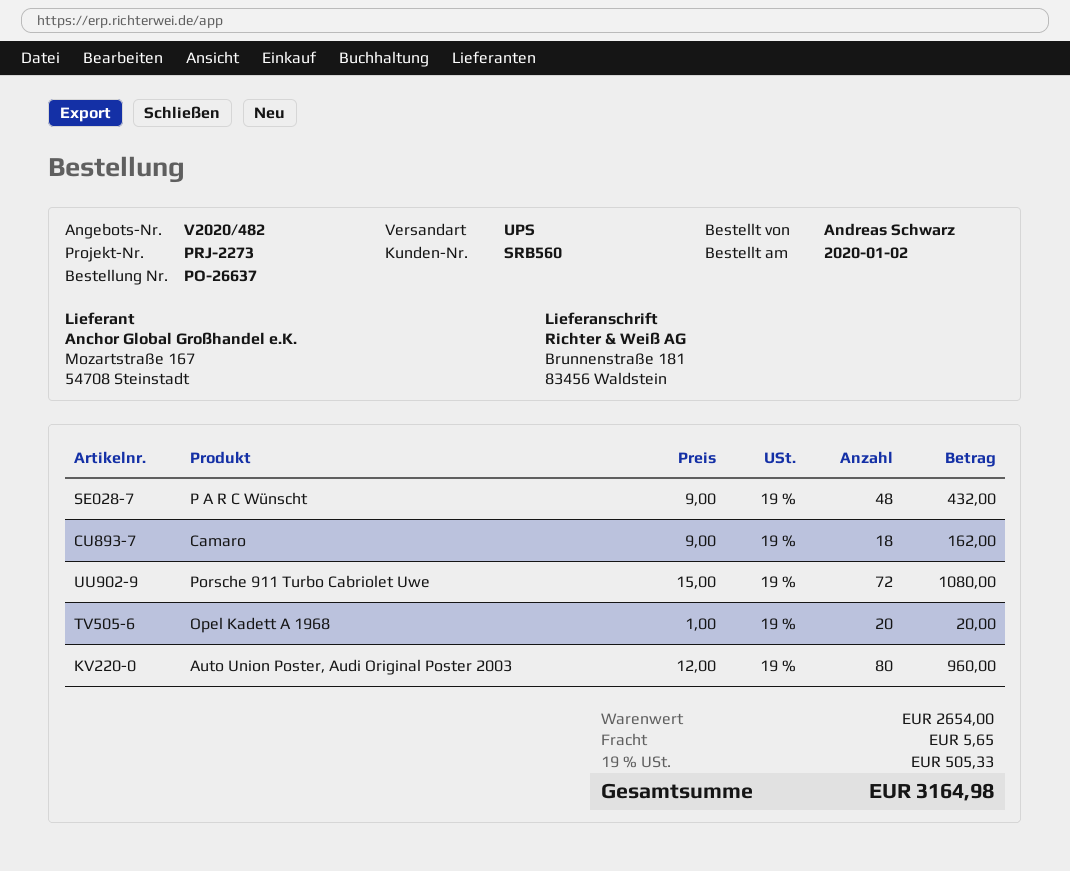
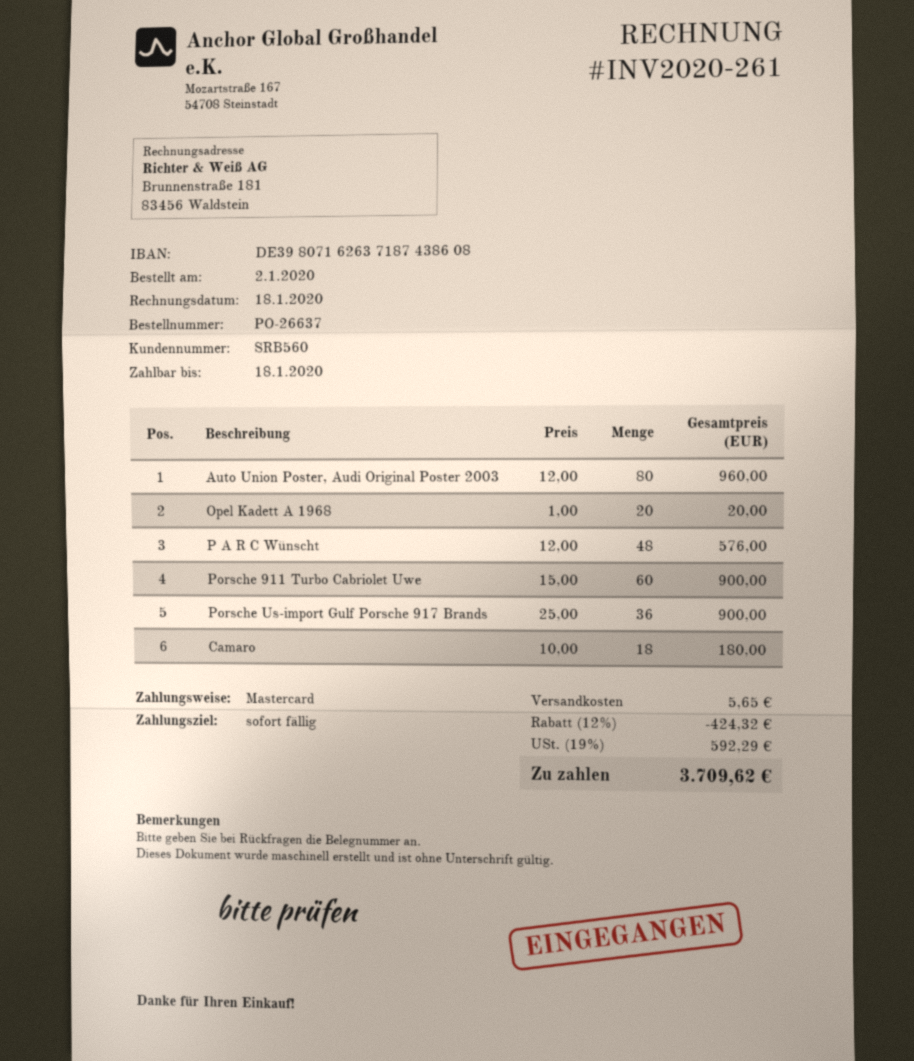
P A R C Wünscht: 48 x 9.00 = 432.00 -> 48 x 12.00 = 576.00
Camaro: 18 x 9.00 = 162.00 -> 18 x 10.00 = 180.00
Porsche 911 Turbo Cabriolet Uwe: 72 x 15.00 = 1080.00 -> 60 x 15.00 = 900.00
Porsche Us-import Gulf Porsche 917 Brands: none -> 36 x 25.00 = 900.00
discount: none -> 12% = 424.32
tax: 19% = 505.33 -> 19% = 592.29
total: 3164.98 -> 3709.62

